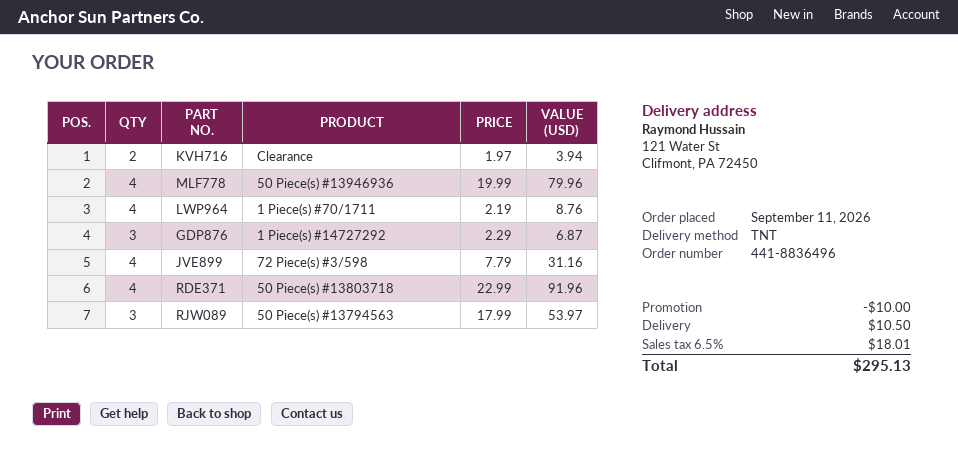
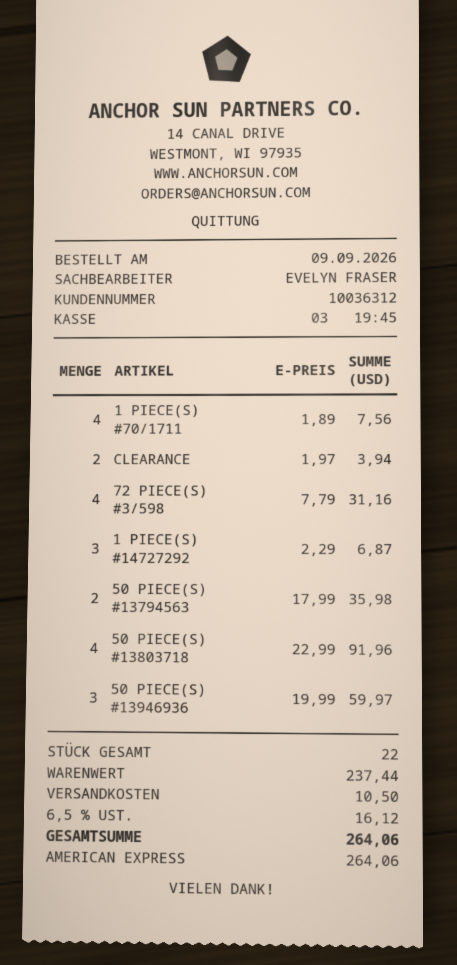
order date: 2026-09-11 -> 2026-09-09
50 Piece(s) #13946936: 4 x 19.99 = 79.96 -> 3 x 19.99 = 59.97
1 Piece(s) #70/1711: 4 x 2.19 = 8.76 -> 4 x 1.89 = 7.56
50 Piece(s) #13794563: 3 x 17.99 = 53.97 -> 2 x 17.99 = 35.98
discount: 10.00 -> none
tax: 6.5% = 18.01 -> 6.5% = 16.12
total: 295.13 -> 264.06

